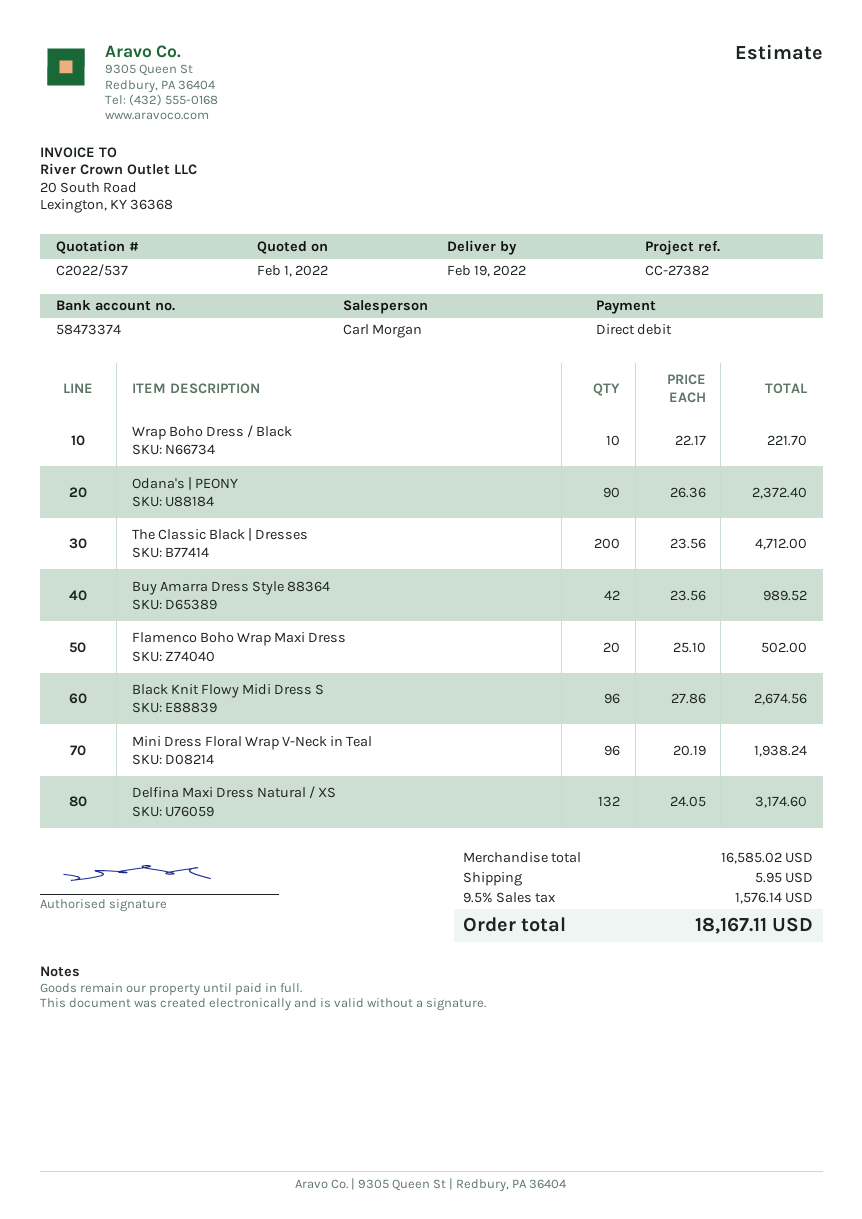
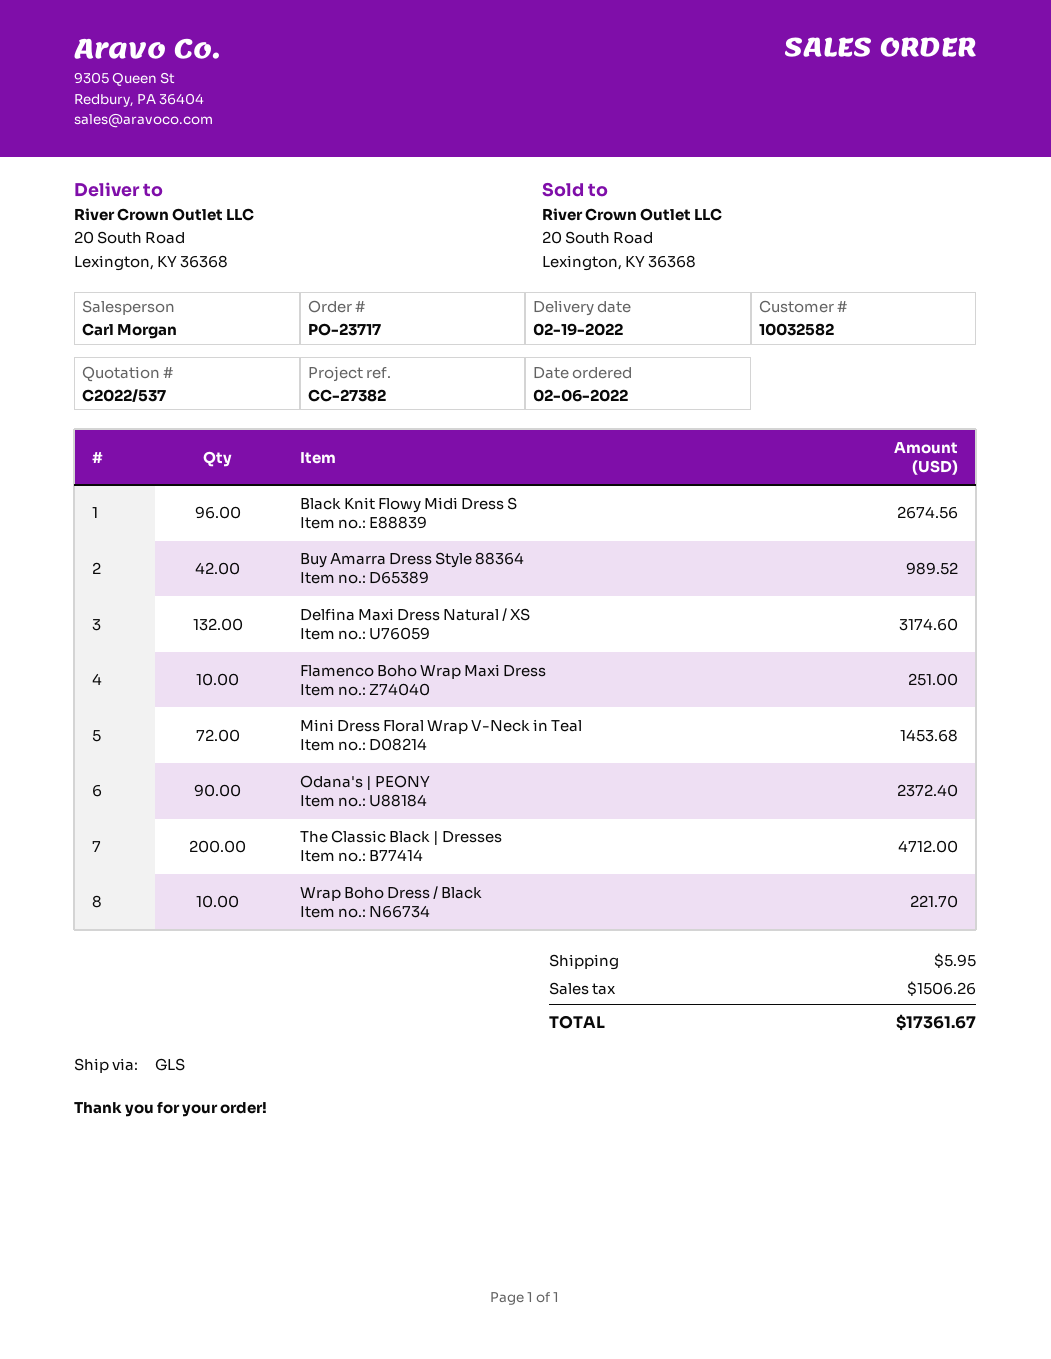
Flamenco Boho Wrap Maxi Dress: 20 for 502.00 -> 10 for 251.00
Mini Dress Floral Wrap V-Neck in Teal: 96 for 1938.24 -> 72 for 1453.68
tax: 1576.14 -> 1506.26
total: 18167.11 -> 17361.67

